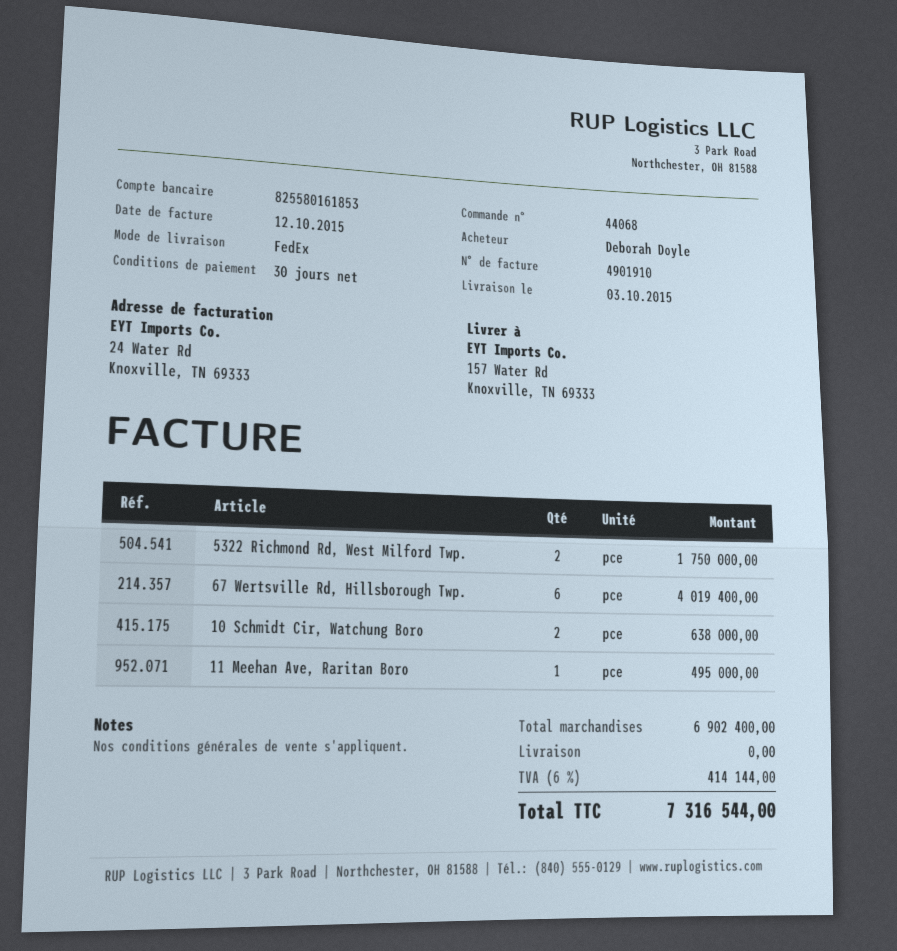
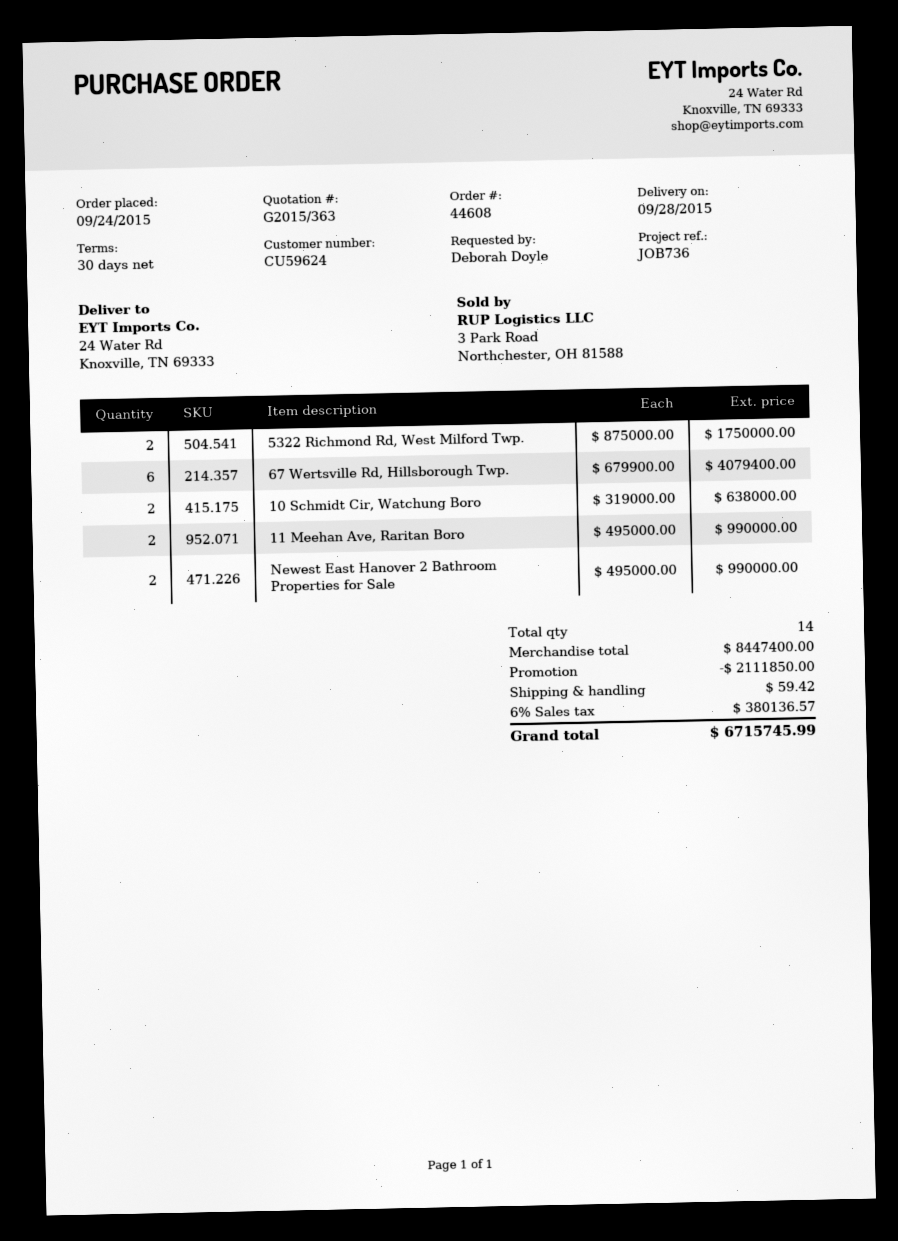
order number: 44068 -> 44608
delivery date: 2015-10-03 -> 2015-09-28
ship to: 157 Water Rd, Knoxville, TN 69333 -> 24 Water Rd, Knoxville, TN 69333
67 Wertsville Rd, Hillsborough Twp.: 6 for 4019400.00 -> 6 for 4079400.00
11 Meehan Ave, Raritan Boro: 1 for 495000.00 -> 2 for 990000.00
Newest East Hanover 2 Bathroom Properties for Sale: none -> 2 for 990000.00
subtotal: 6902400.00 -> 8447400.00
discount: none -> 2111850.00
shipping: 0.00 -> 59.42
tax: 6% = 414144.00 -> 6% = 380136.57
total: 7316544.00 -> 6715745.99

